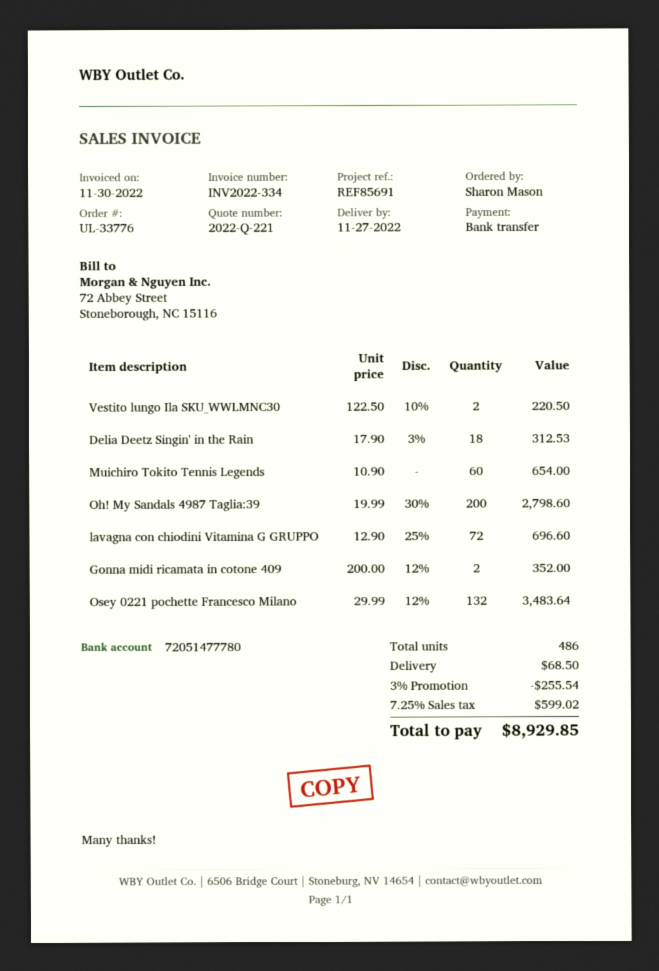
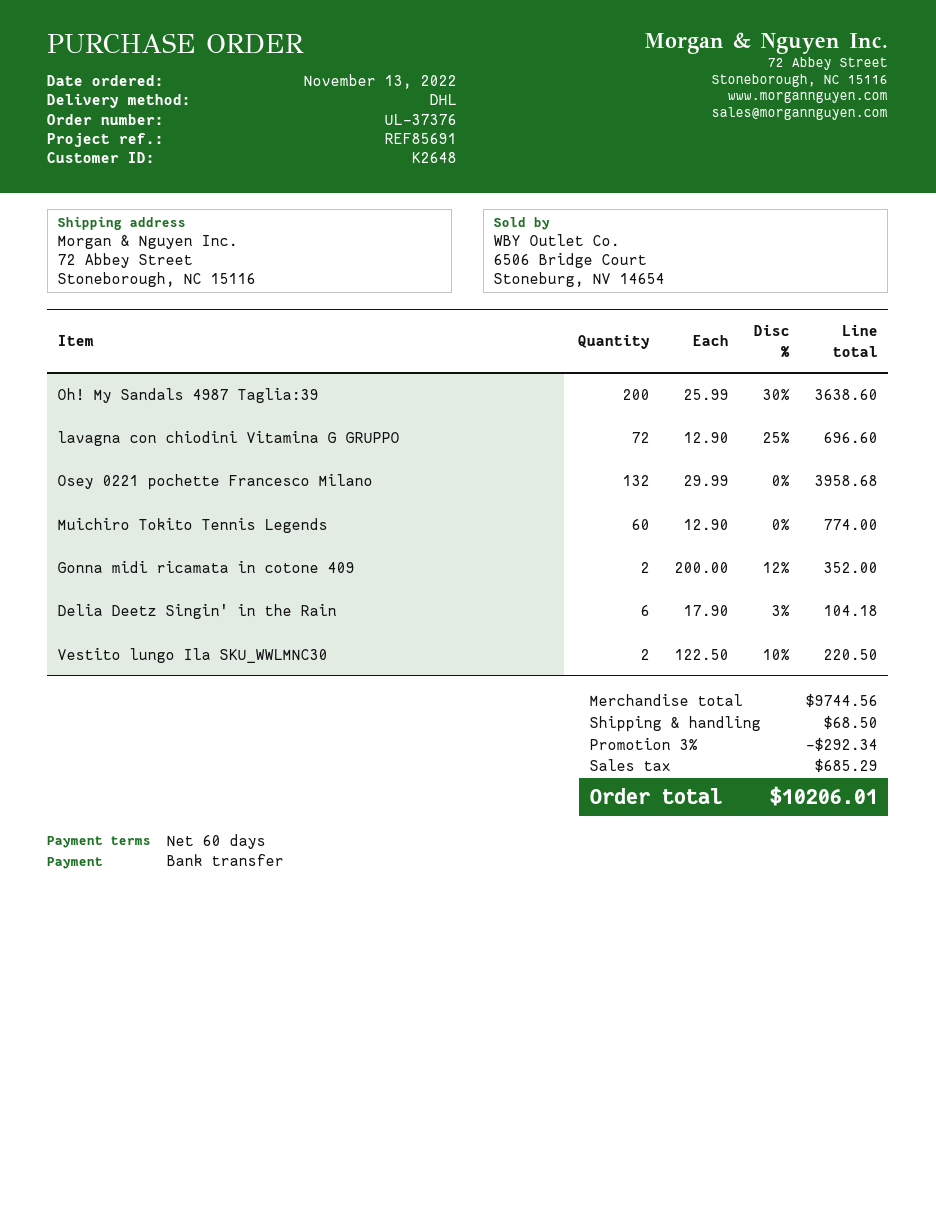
order number: UL-33776 -> UL-37376
Delia Deetz Singin' in the Rain: 18 x 17.90 - 3% = 312.53 -> 6 x 17.90 - 3% = 104.18
Muichiro Tokito Tennis Legends: 60 x 10.90 = 654.00 -> 60 x 12.90 = 774.00
Oh! My Sandals 4987 Taglia:39: 200 x 19.99 - 30% = 2798.60 -> 200 x 25.99 - 30% = 3638.60
Osey 0221 pochette Francesco Milano: 132 x 29.99 - 12% = 3483.64 -> 132 x 29.99 = 3958.68
discount: 3% = 255.54 -> 3% = 292.34
tax: 599.02 -> 685.29
total: 8929.85 -> 10206.01

